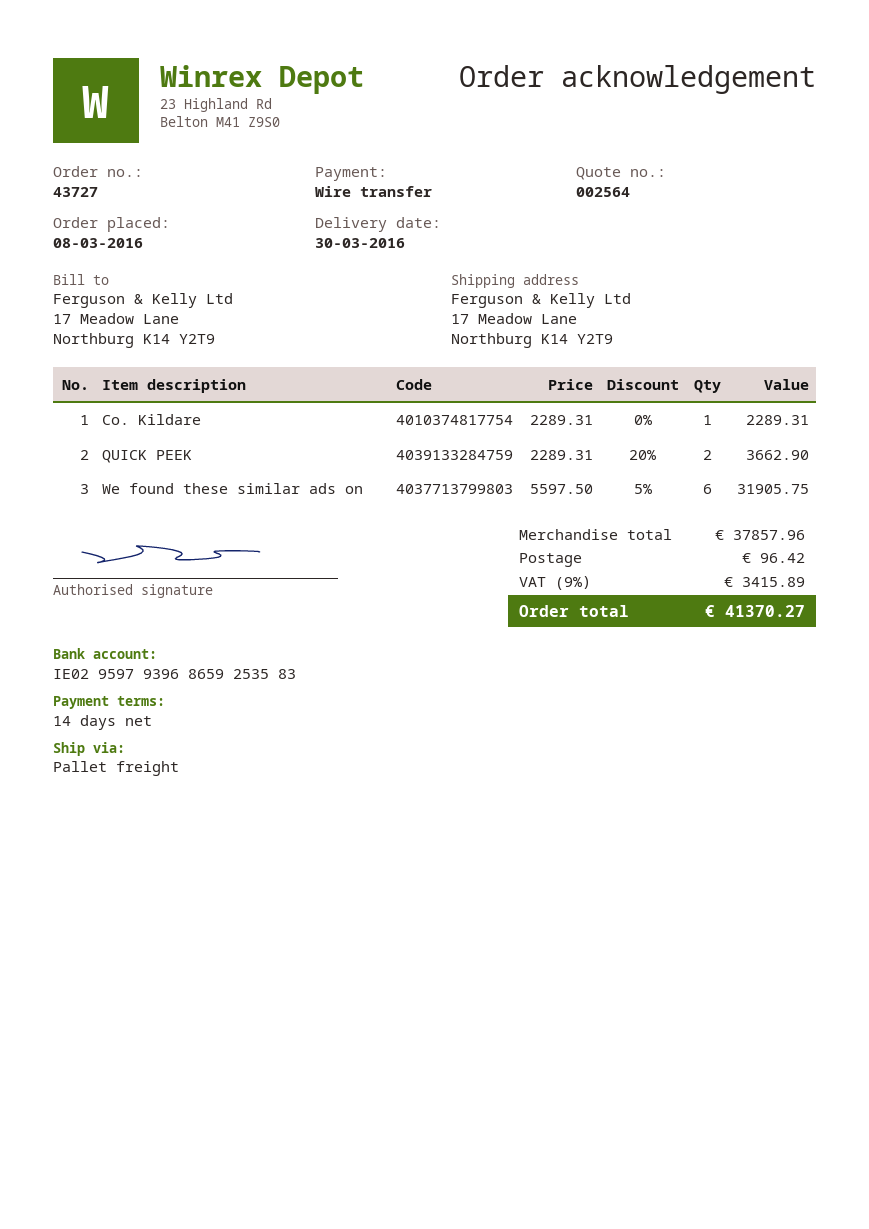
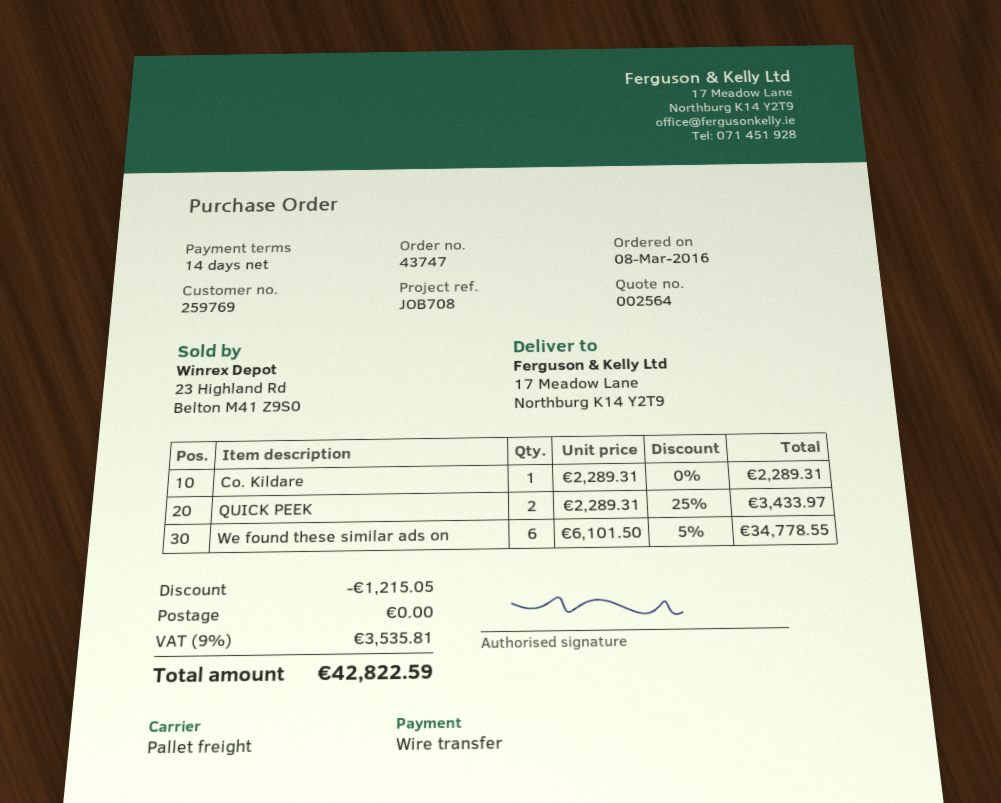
order number: 43727 -> 43747
QUICK PEEK: 2 x 2289.31 - 20% = 3662.90 -> 2 x 2289.31 - 25% = 3433.97
We found these similar ads on: 6 x 5597.50 - 5% = 31905.75 -> 6 x 6101.50 - 5% = 34778.55
discount: none -> 1215.05
shipping: 96.42 -> 0.00
tax: 9% = 3415.89 -> 9% = 3535.81
total: 41370.27 -> 42822.59

